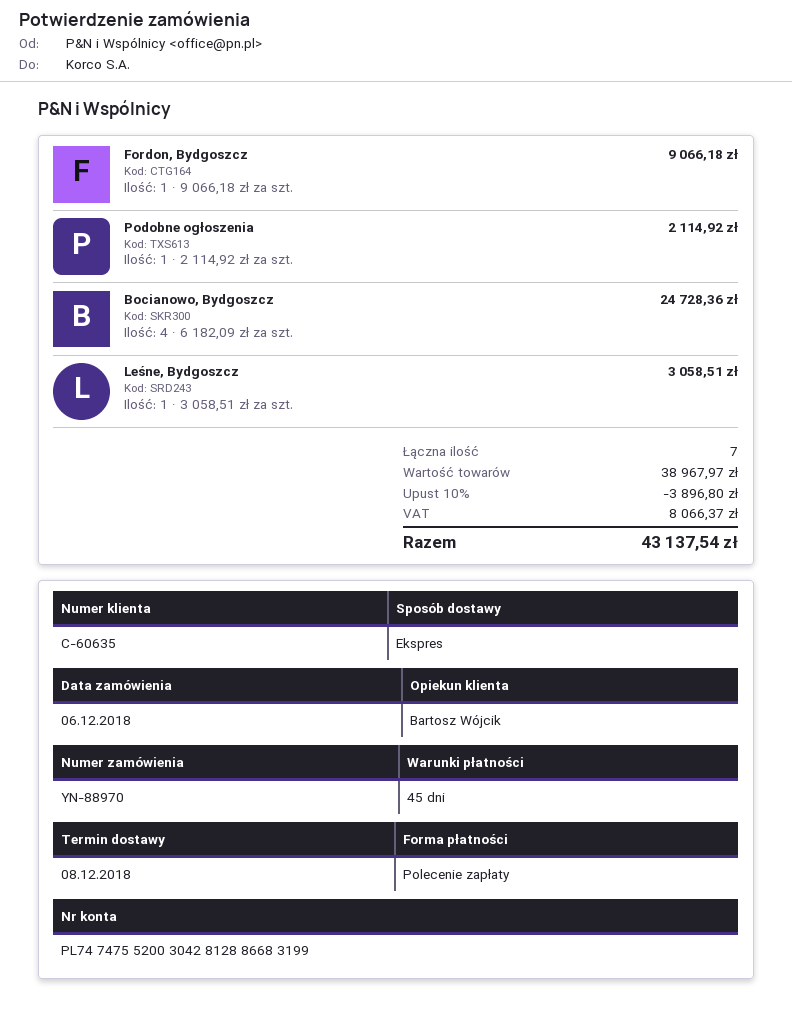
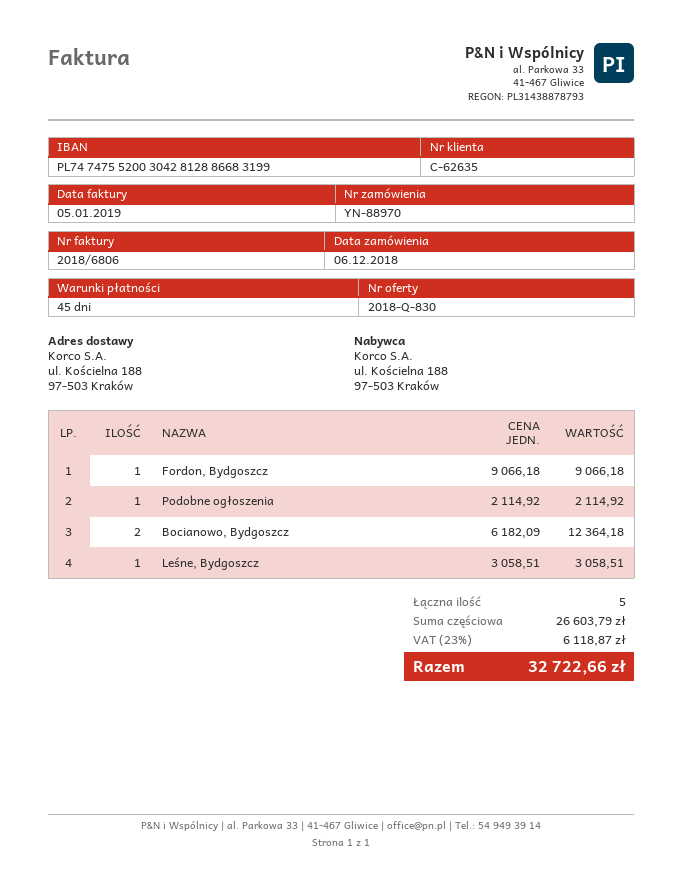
customer number: C-60635 -> C-62635
Bocianowo, Bydgoszcz: 4 x 6182.09 = 24728.36 -> 2 x 6182.09 = 12364.18
total quantity: 7 -> 5
subtotal: 38967.97 -> 26603.79
discount: 10% = 3896.80 -> none
tax: 8066.37 -> 6118.87
total: 43137.54 -> 32722.66

